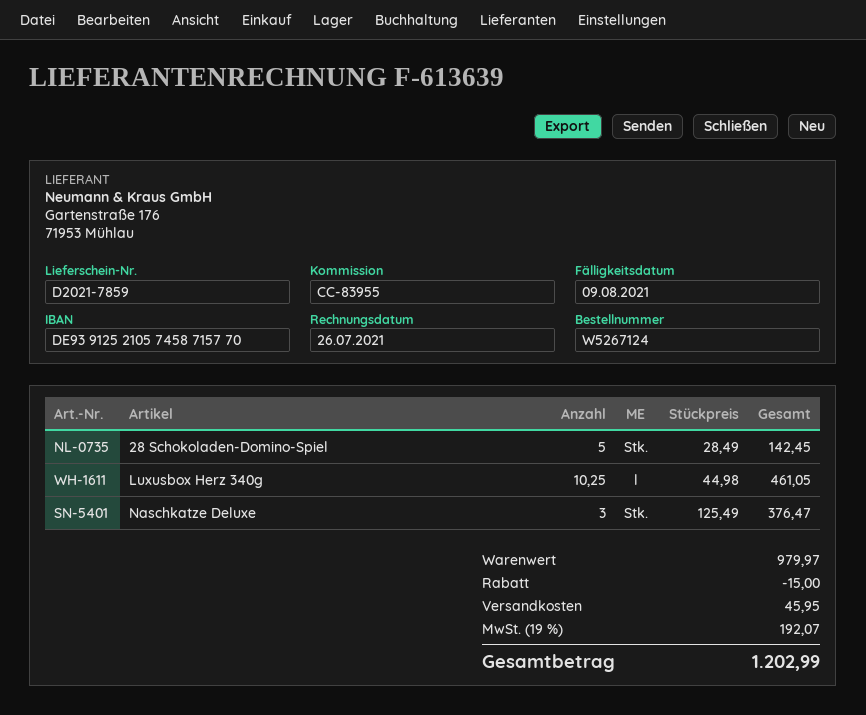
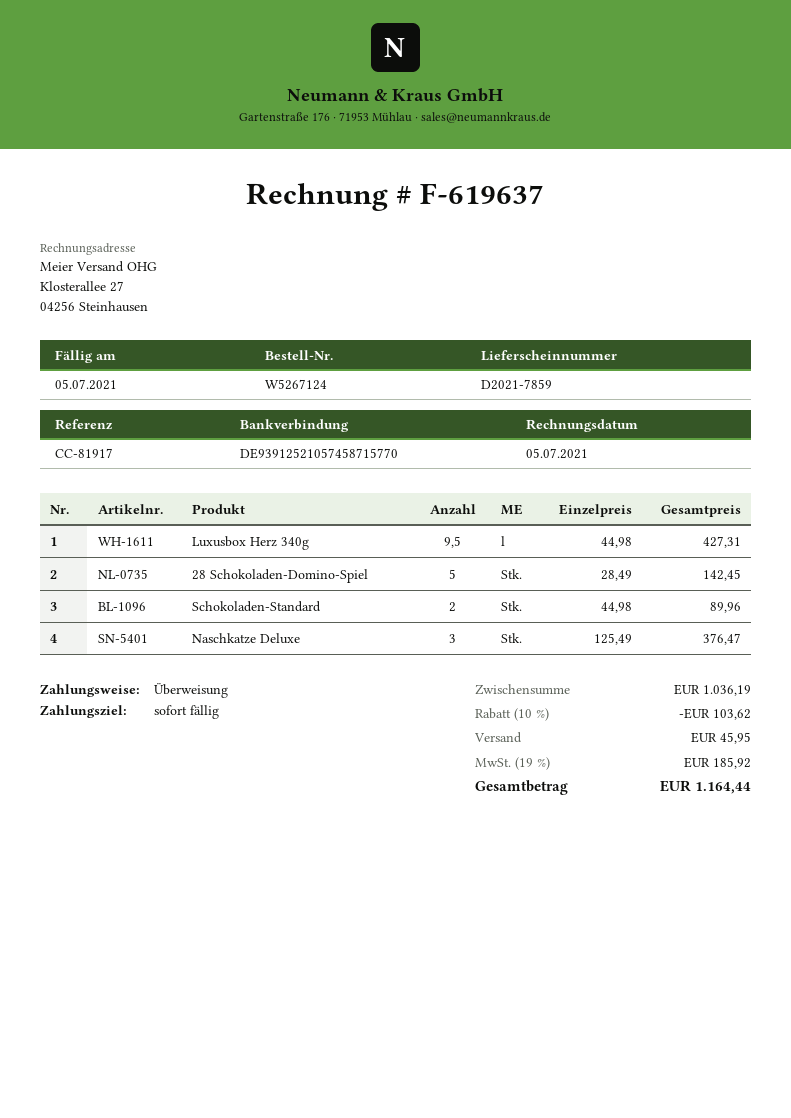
invoice number: F-613639 -> F-619637
invoice date: 2021-07-26 -> 2021-07-05
due date: 2021-08-09 -> 2021-07-05
reference: CC-83955 -> CC-81917
Luxusbox Herz 340g: 10.25 x 44.98 = 461.05 -> 9.5 x 44.98 = 427.31
Schokoladen-Standard: none -> 2 x 44.98 = 89.96
subtotal: 979.97 -> 1036.19
discount: 15.00 -> 103.62
tax: 19% = 192.07 -> 19% = 185.92
total: 1202.99 -> 1164.44

